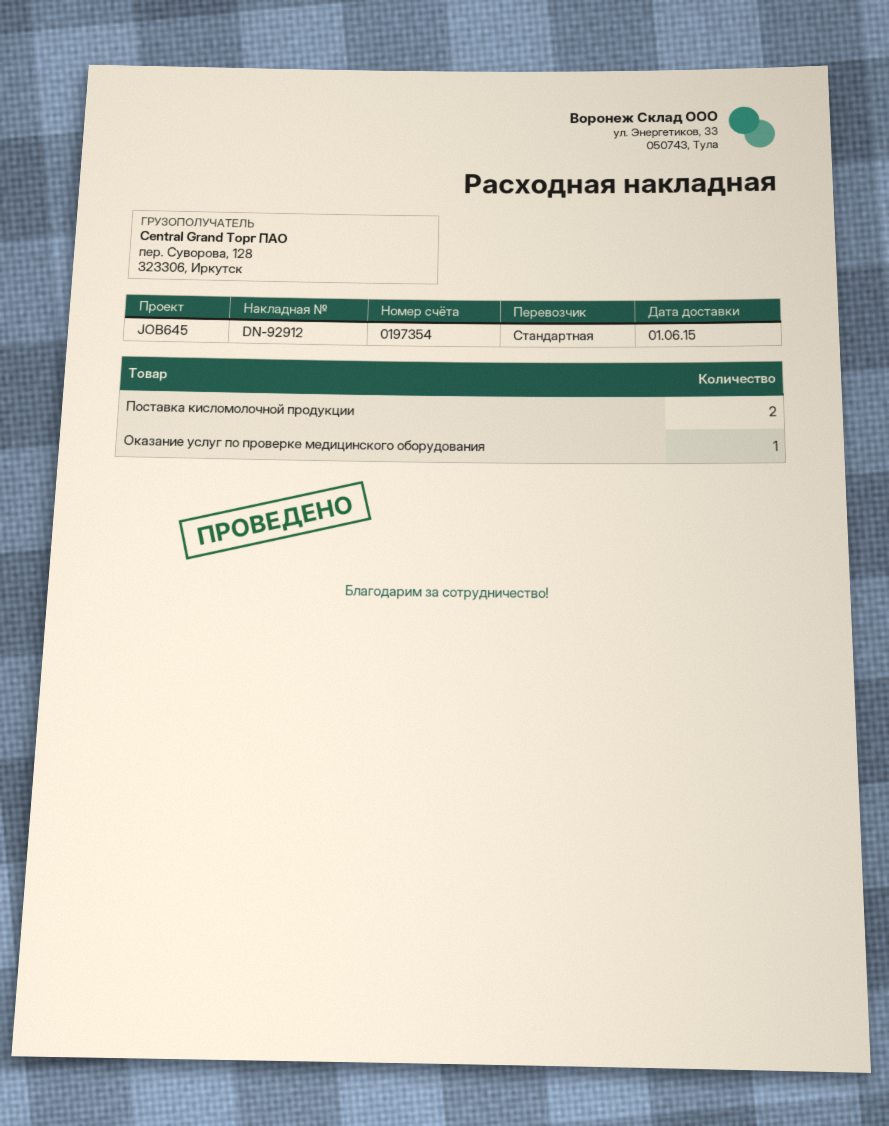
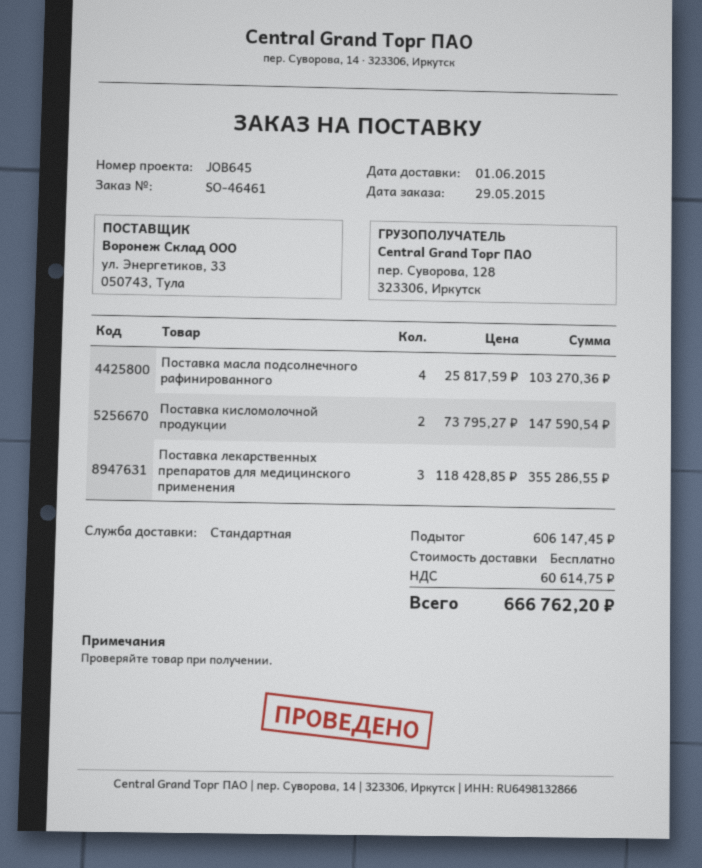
Оказание услуг по проверке медицинского оборудования: 1 -> none
Поставка масла подсолнечного рафинированного: none -> 4
Поставка лекарственных препаратов для медицинского применения: none -> 3

